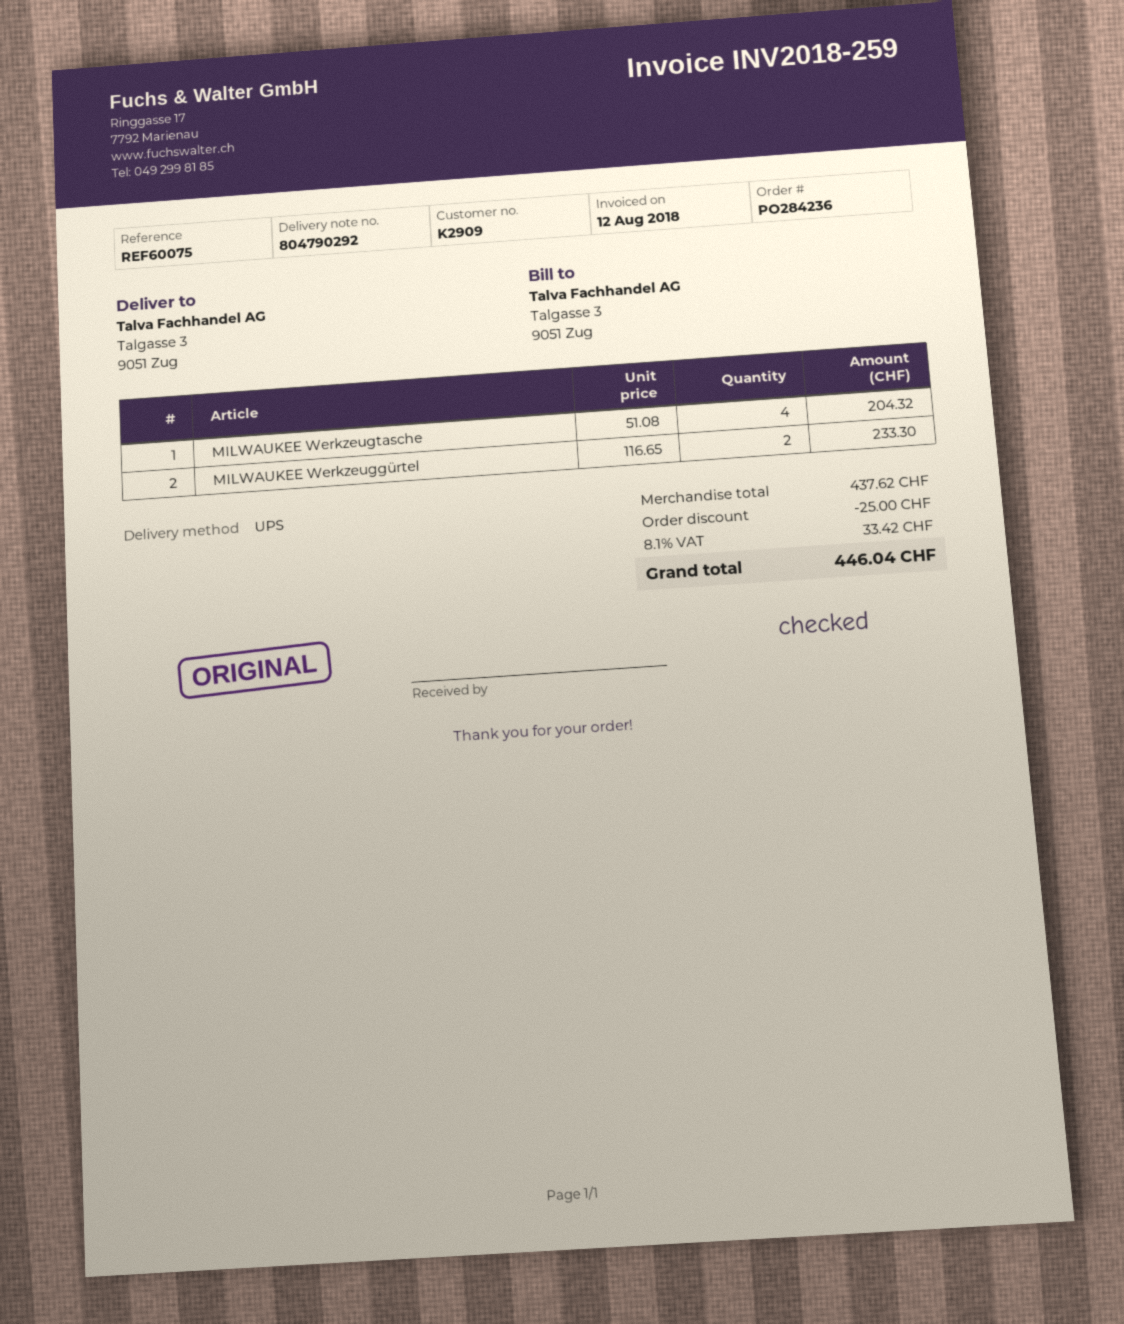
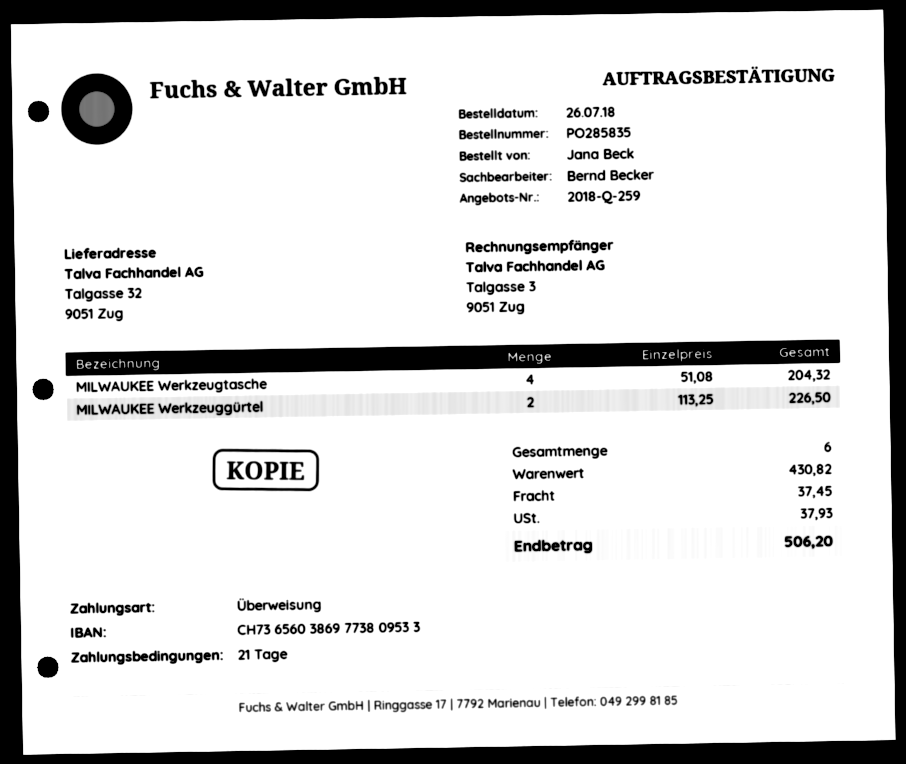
order number: PO284236 -> PO285835
ship to: Talgasse 3, 9051 Zug -> Talgasse 32, 9051 Zug
MILWAUKEE Werkzeuggürtel: 2 x 116.65 = 233.30 -> 2 x 113.25 = 226.50
subtotal: 437.62 -> 430.82
discount: 25.00 -> none
shipping: none -> 37.45
tax: 33.42 -> 37.93
total: 446.04 -> 506.20

